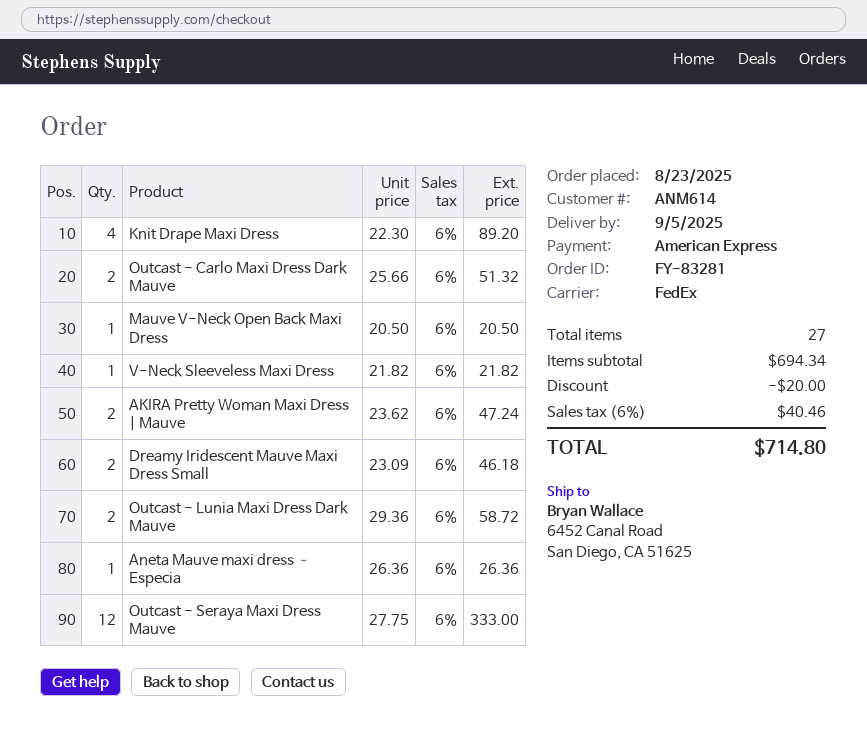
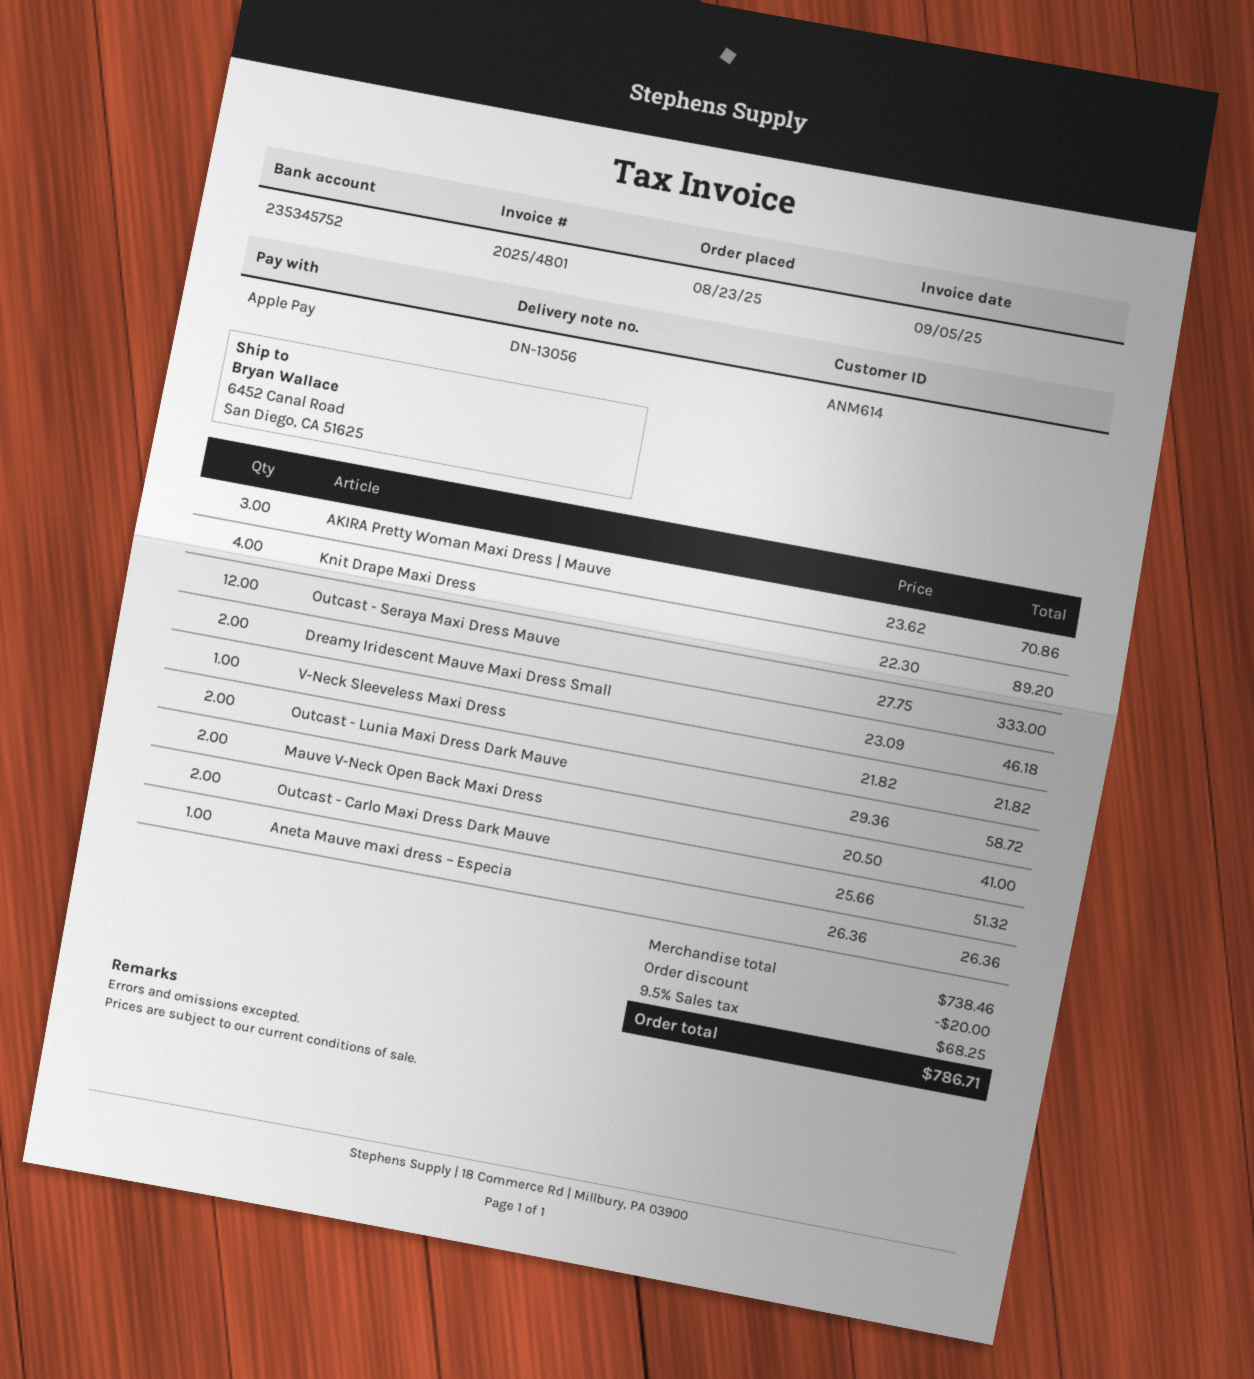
payment method: American Express -> Apple Pay
Mauve V-Neck Open Back Maxi Dress: 1 x 20.50 = 20.50 -> 2 x 20.50 = 41.00
AKIRA Pretty Woman Maxi Dress | Mauve: 2 x 23.62 = 47.24 -> 3 x 23.62 = 70.86
subtotal: 694.34 -> 738.46
tax: 6% = 40.46 -> 9.5% = 68.25
total: 714.80 -> 786.71

